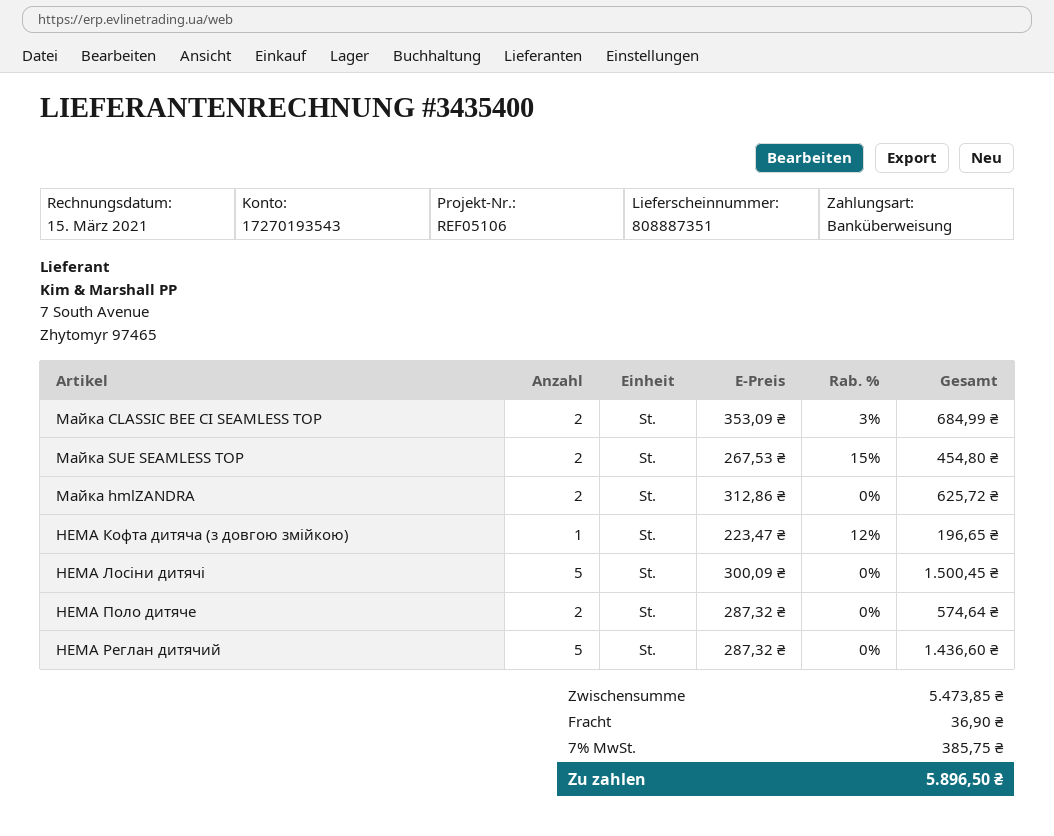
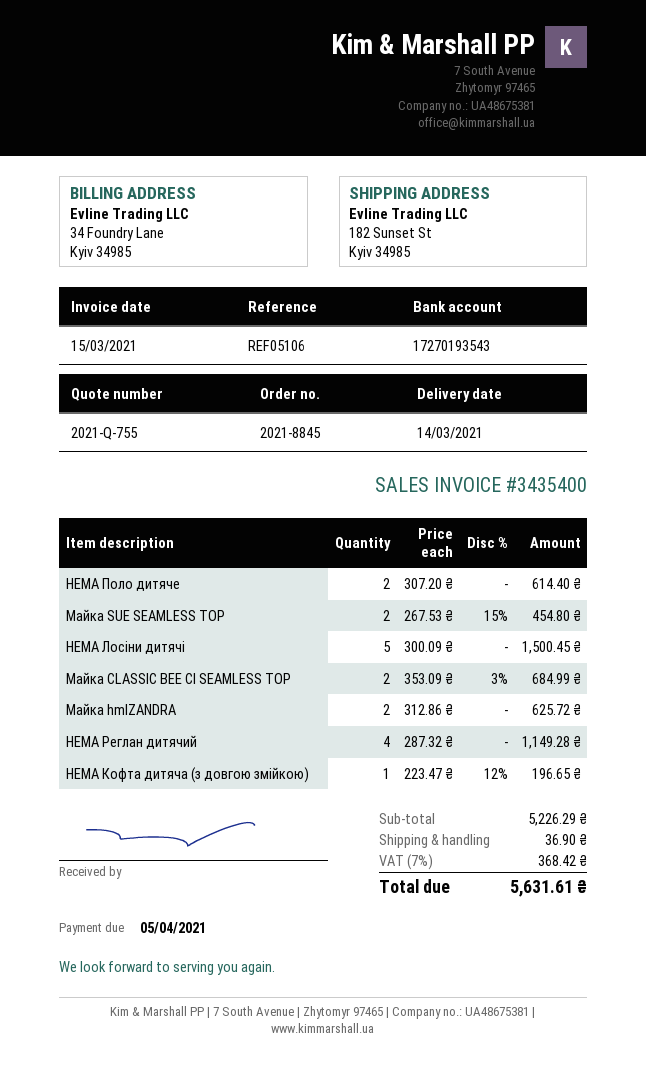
НЕМА Поло дитяче: 2 x 287.32 = 574.64 -> 2 x 307.20 = 614.40
НЕМА Реглан дитячий: 5 x 287.32 = 1436.60 -> 4 x 287.32 = 1149.28
subtotal: 5473.85 -> 5226.29
tax: 7% = 385.75 -> 7% = 368.42
total: 5896.50 -> 5631.61

